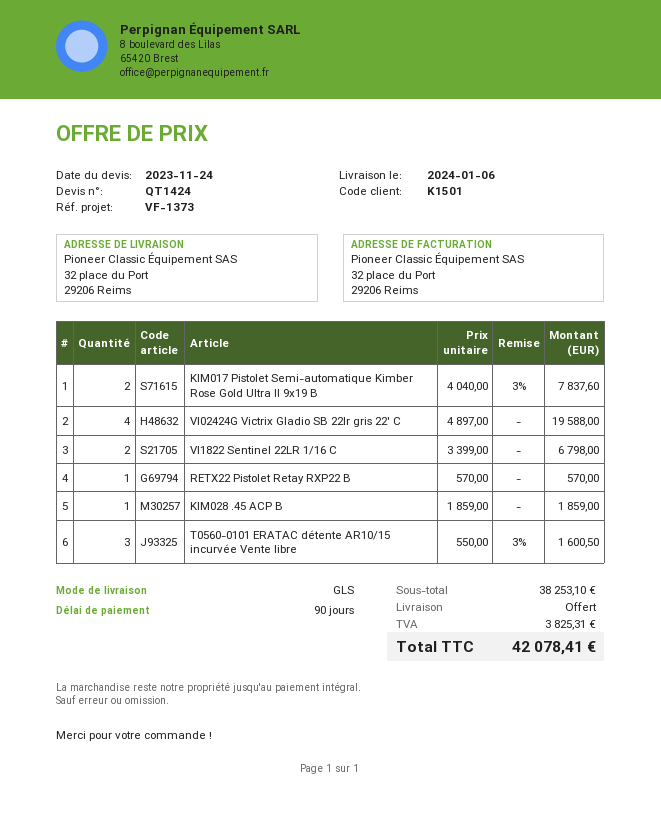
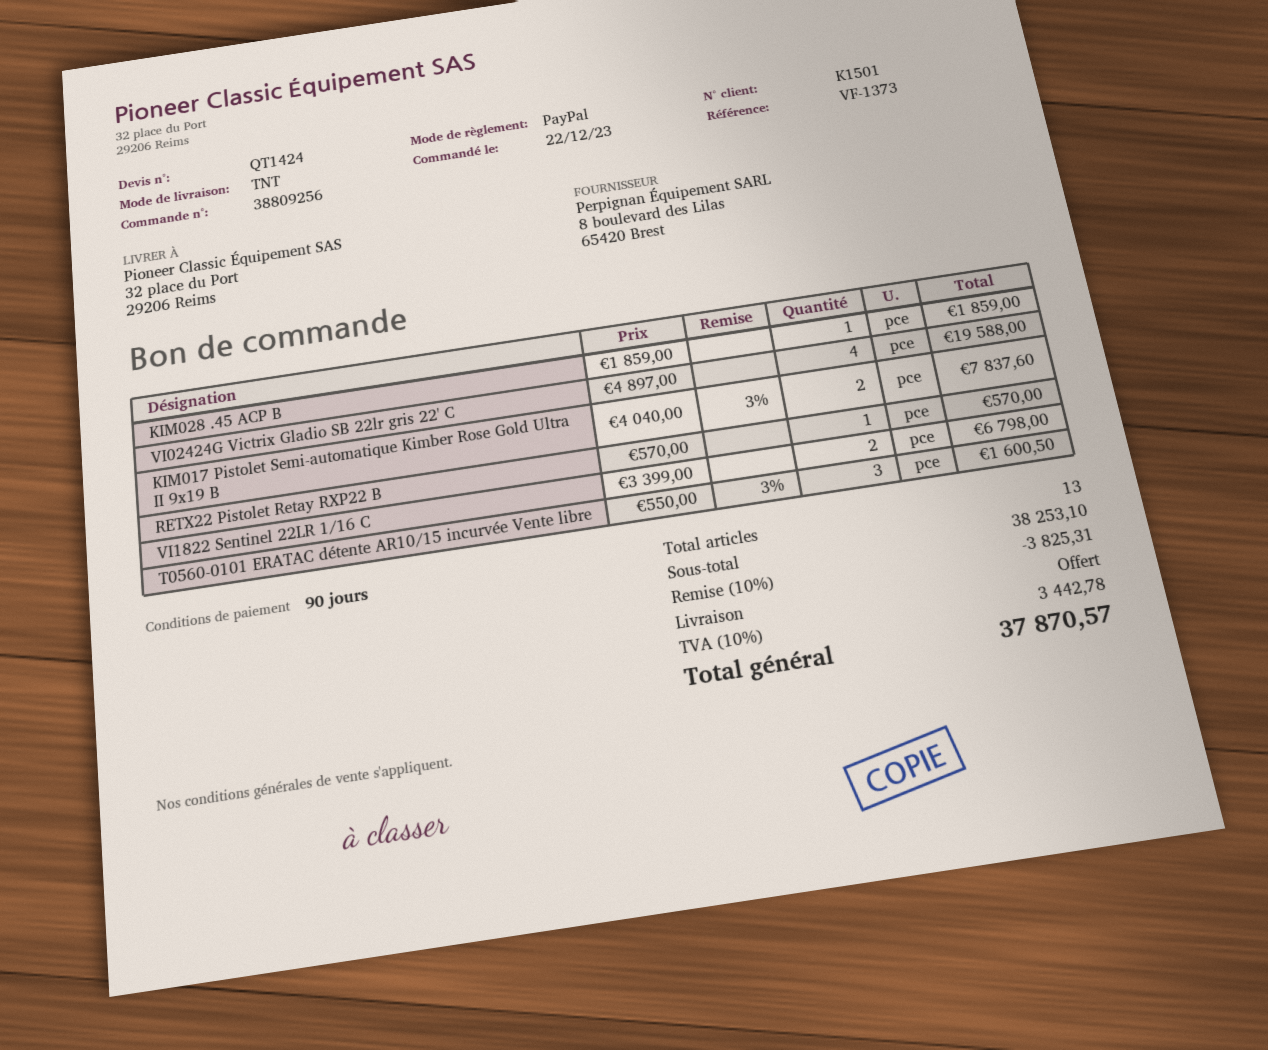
shipping method: GLS -> TNT
discount: none -> 10% = 3825.31
tax: 3825.31 -> 3442.78
total: 42078.41 -> 37870.57

